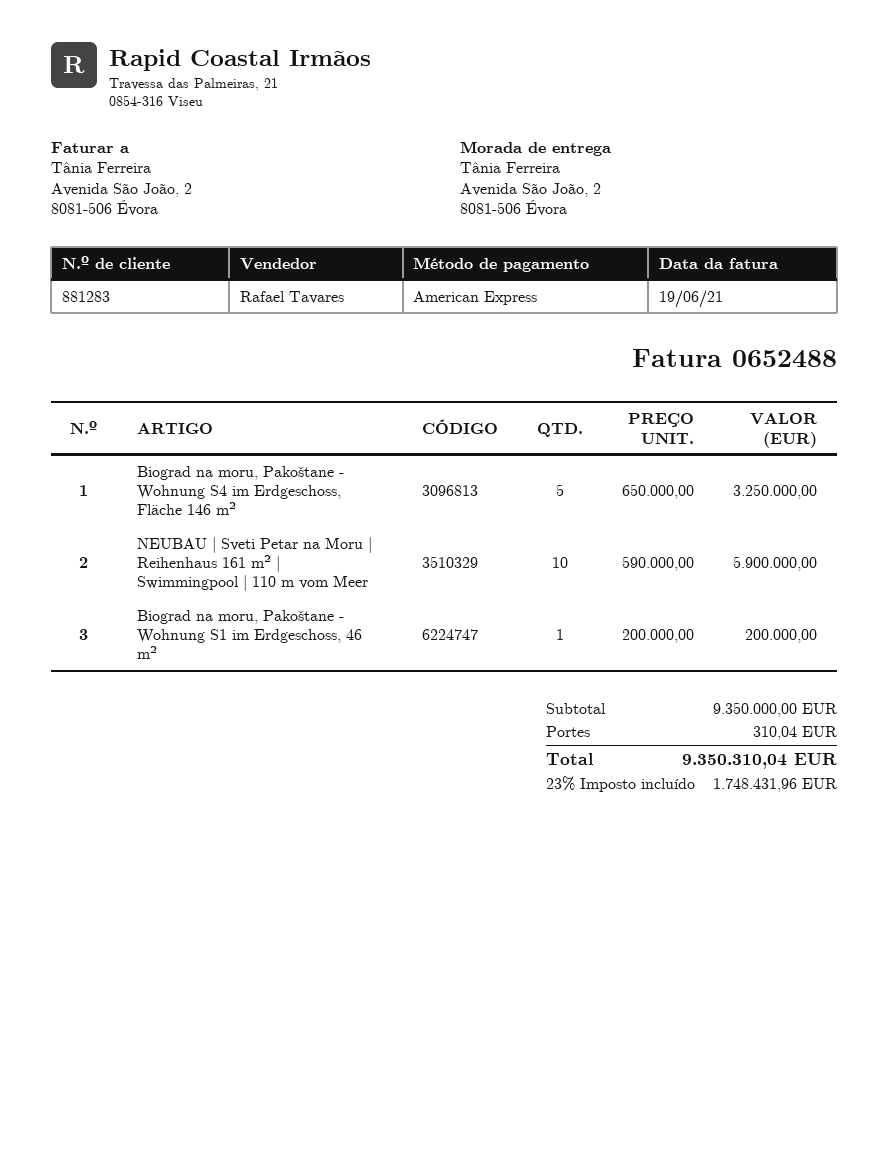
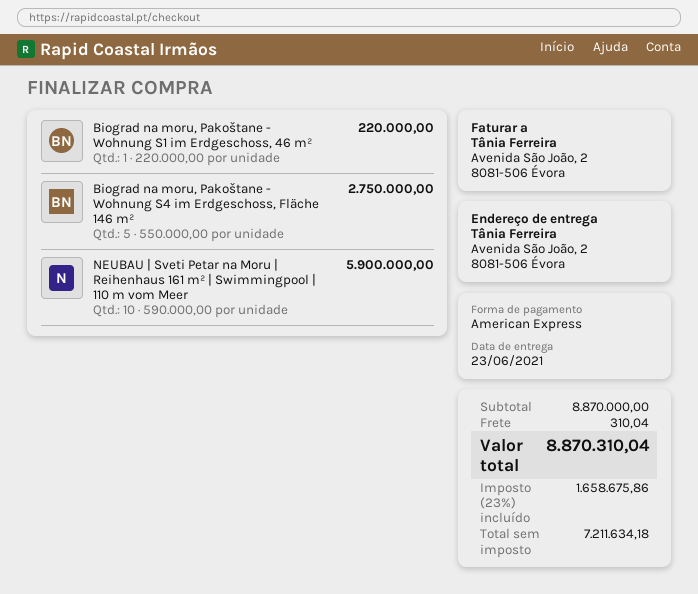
Biograd na moru, Pakoštane - Wohnung S4 im Erdgeschoss, Fläche 146 m²: 5 x 650000.00 = 3250000.00 -> 5 x 550000.00 = 2750000.00
Biograd na moru, Pakoštane - Wohnung S1 im Erdgeschoss, 46 m²: 1 x 200000.00 = 200000.00 -> 1 x 220000.00 = 220000.00
subtotal: 9350000.00 -> 8870000.00
tax: 23% = 1748431.96 -> 23% = 1658675.86
total: 9350310.04 -> 8870310.04

